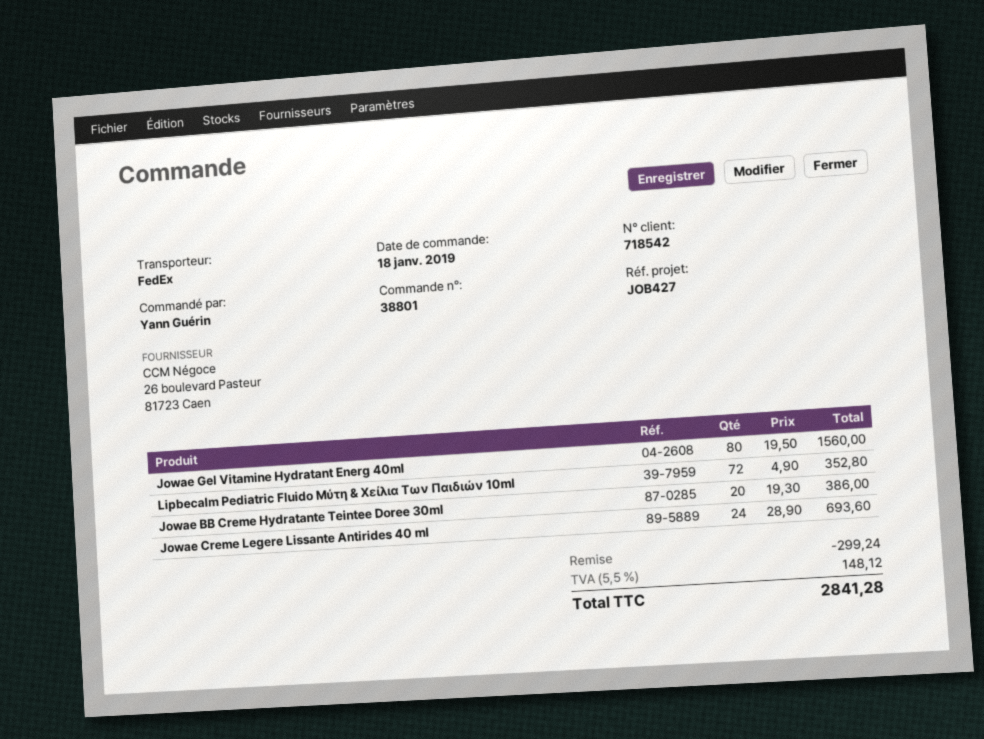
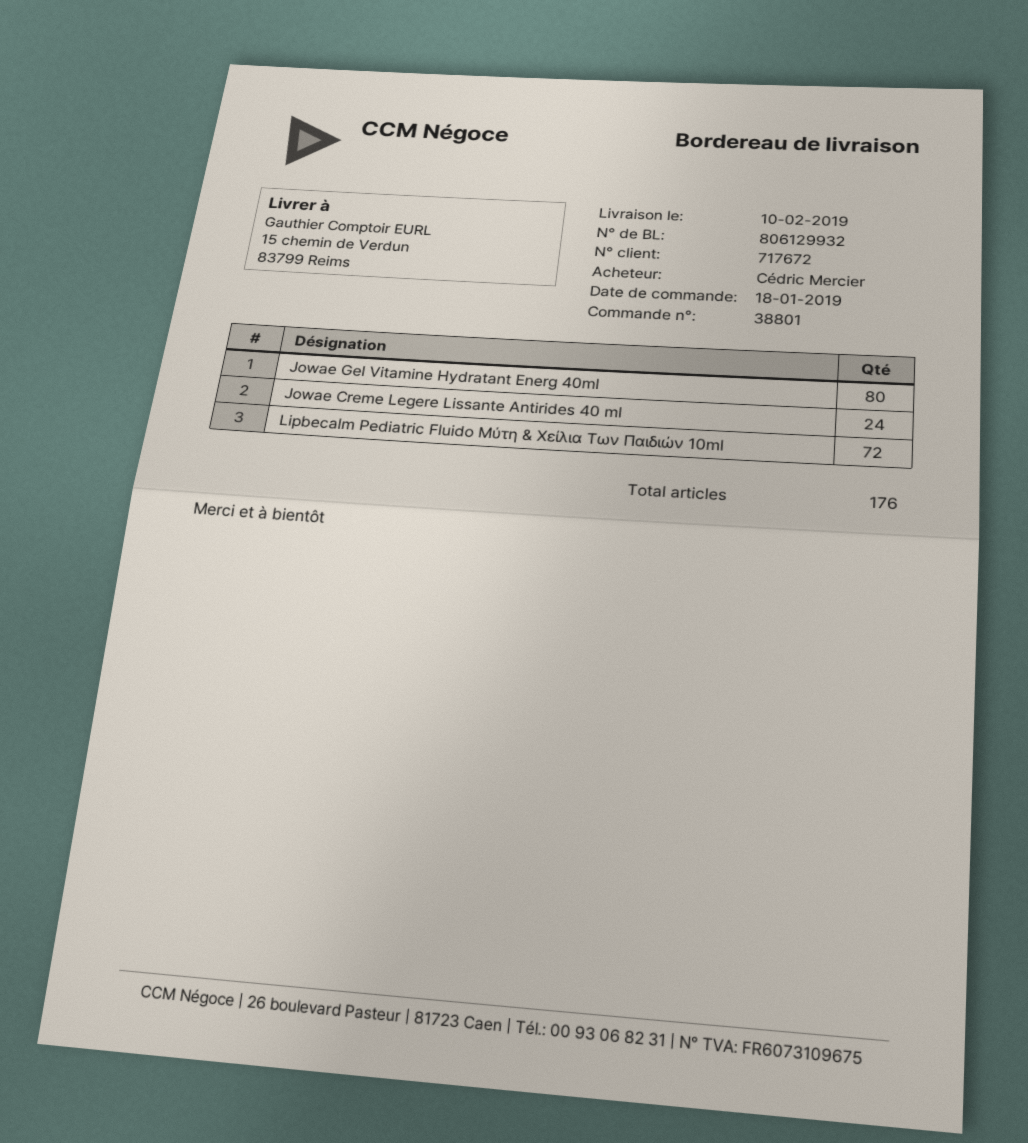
customer number: 718542 -> 717672
ordered by: Yann Guérin -> Cédric Mercier
Jowae BB Creme Hydratante Teintee Doree 30ml: 20 -> none

